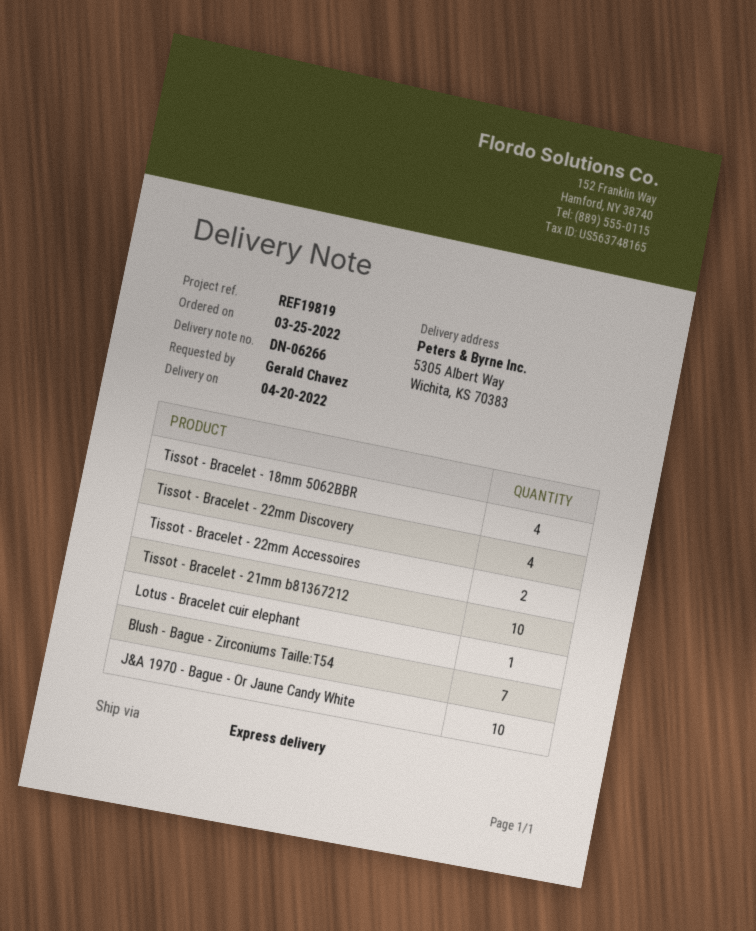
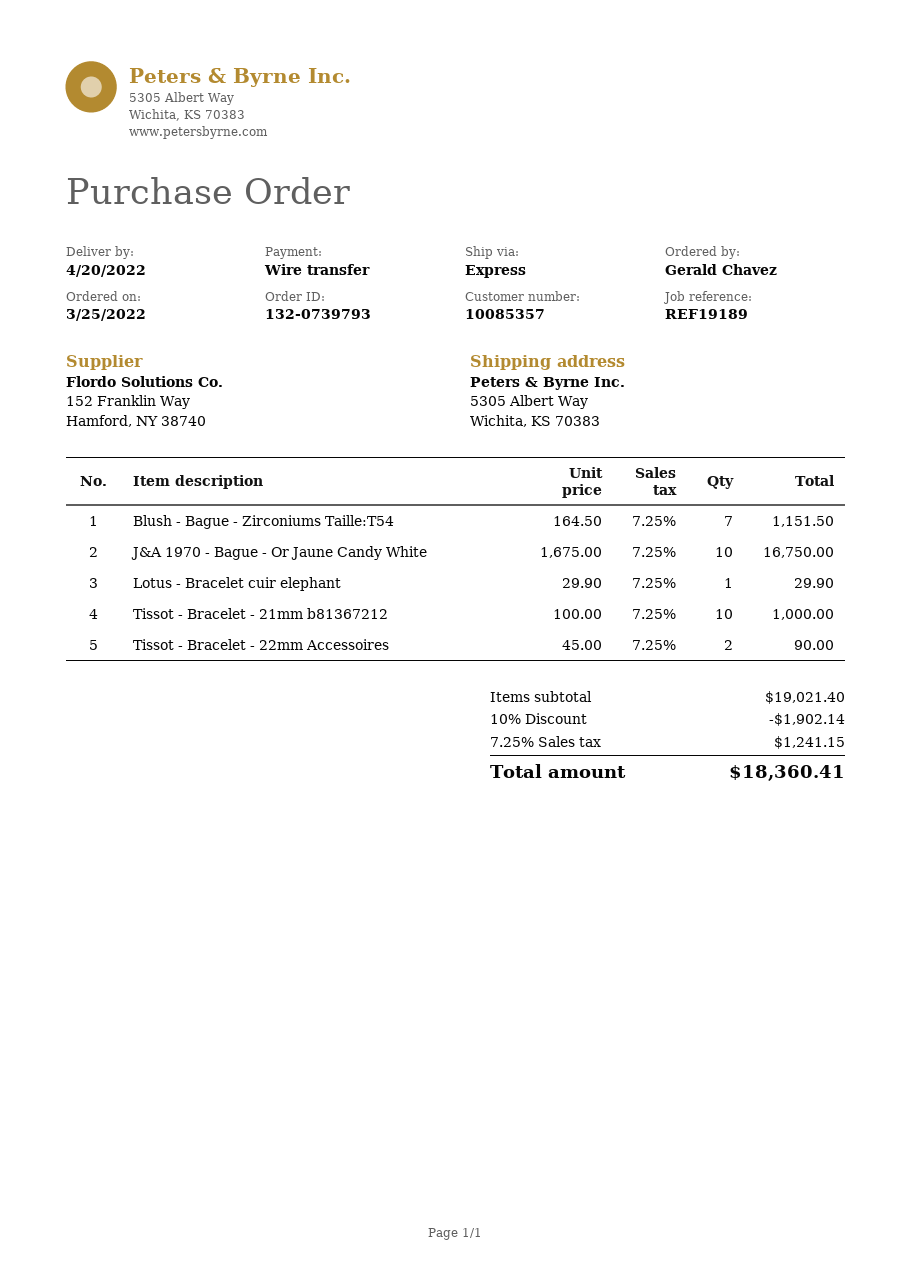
reference: REF19819 -> REF19189
Tissot - Bracelet - 18mm 5062BBR: 4 -> none
Tissot - Bracelet - 22mm Discovery: 4 -> none

